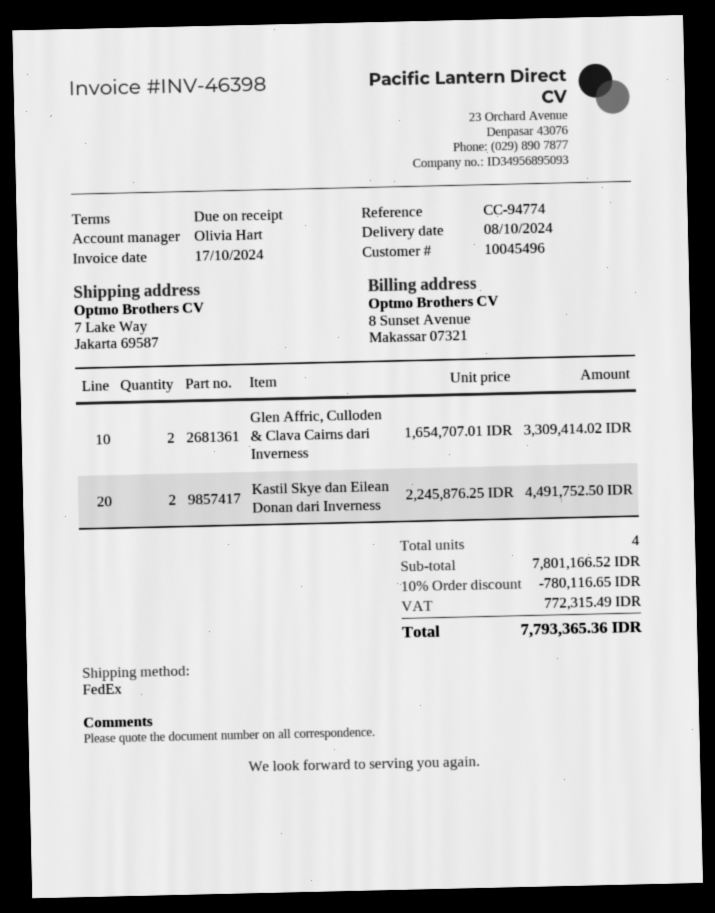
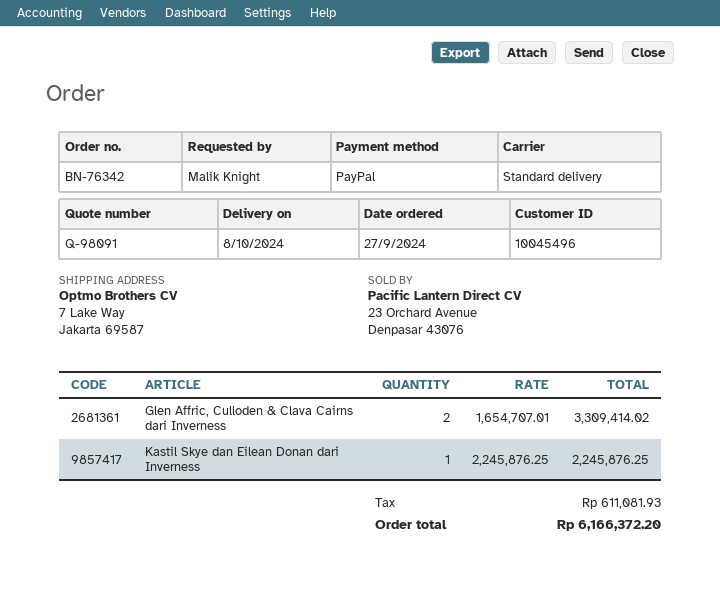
shipping method: FedEx -> standard
Kastil Skye dan Eilean Donan dari Inverness: 2 x 2245876.25 = 4491752.50 -> 1 x 2245876.25 = 2245876.25
discount: 10% = 780116.65 -> none
tax: 772315.49 -> 611081.93
total: 7793365.36 -> 6166372.20

